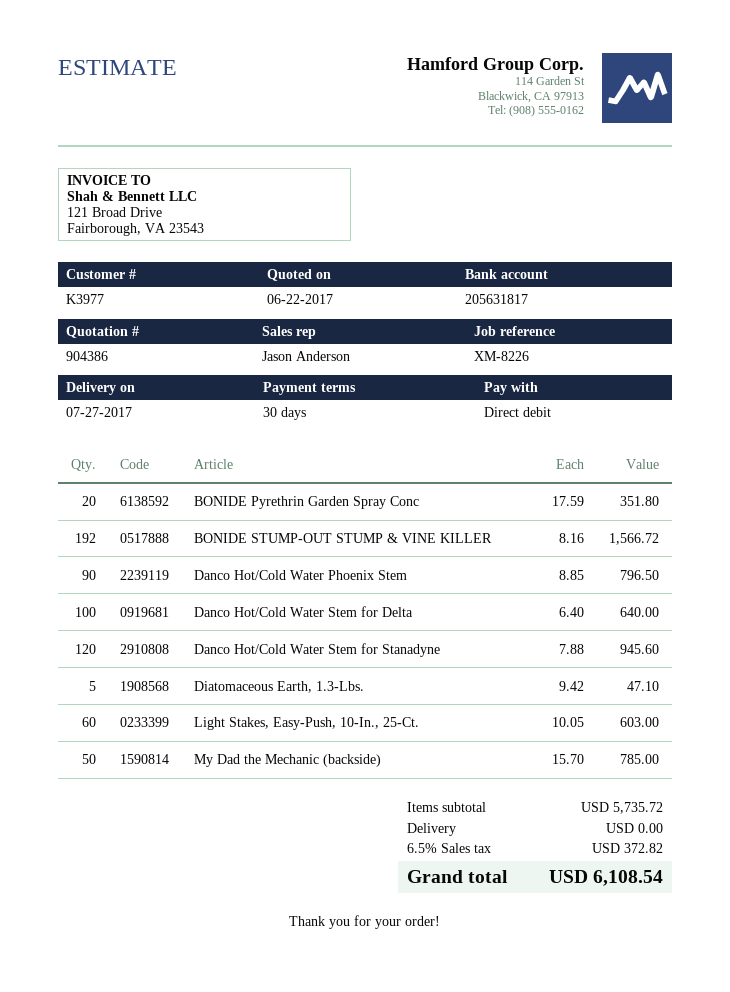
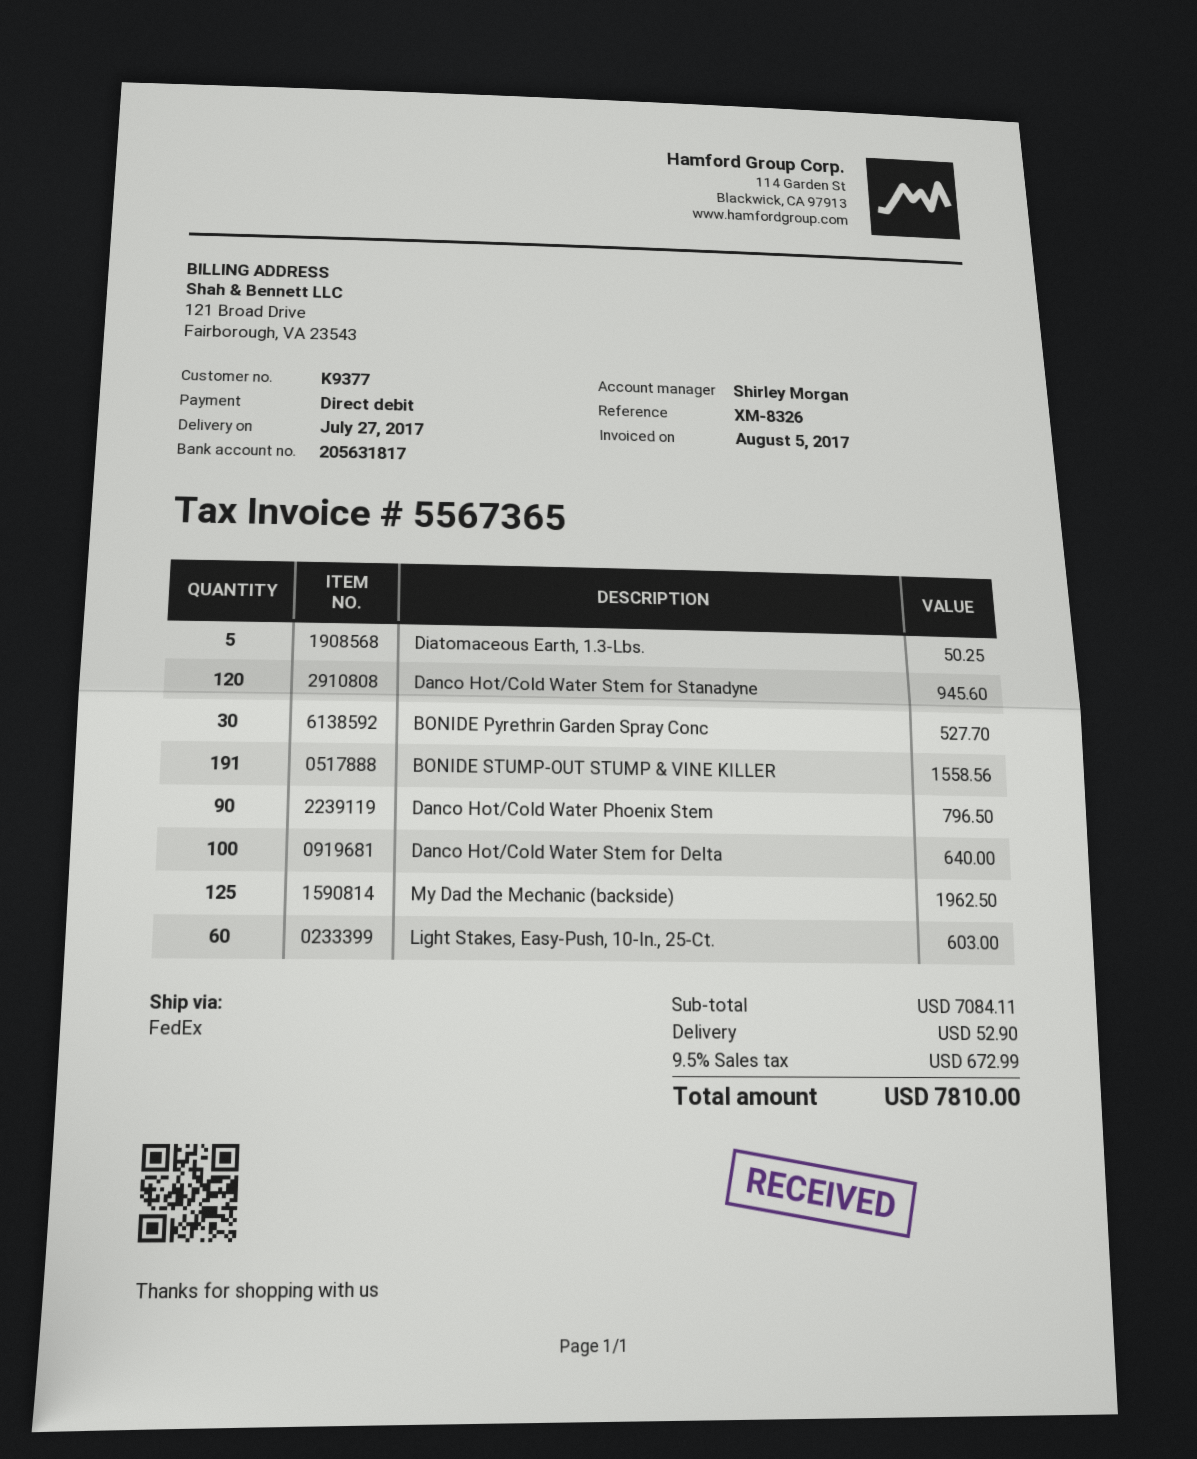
customer number: K3977 -> K9377
reference: XM-8226 -> XM-8326
sales rep: Jason Anderson -> Shirley Morgan
BONIDE Pyrethrin Garden Spray Conc: 20 for 351.80 -> 30 for 527.70
BONIDE STUMP-OUT STUMP & VINE KILLER: 192 for 1566.72 -> 191 for 1558.56
Diatomaceous Earth, 1.3-Lbs.: 5 for 47.10 -> 5 for 50.25
My Dad the Mechanic (backside): 50 for 785.00 -> 125 for 1962.50
subtotal: 5735.72 -> 7084.11
shipping: 0.00 -> 52.90
tax: 6.5% = 372.82 -> 9.5% = 672.99
total: 6108.54 -> 7810.00

